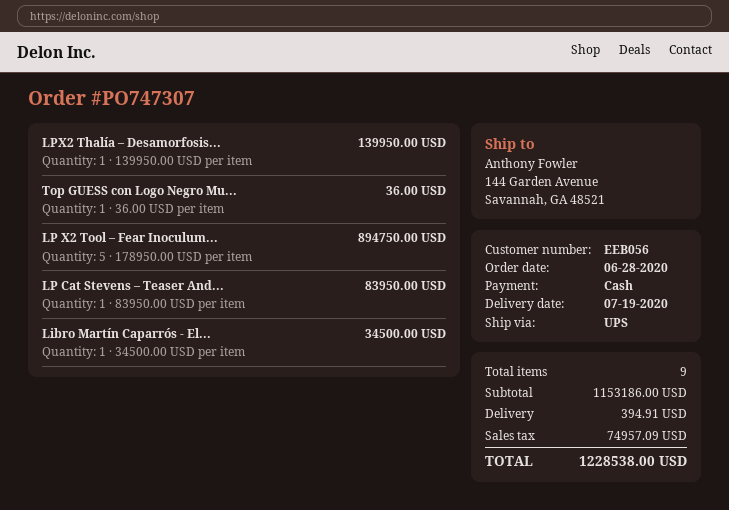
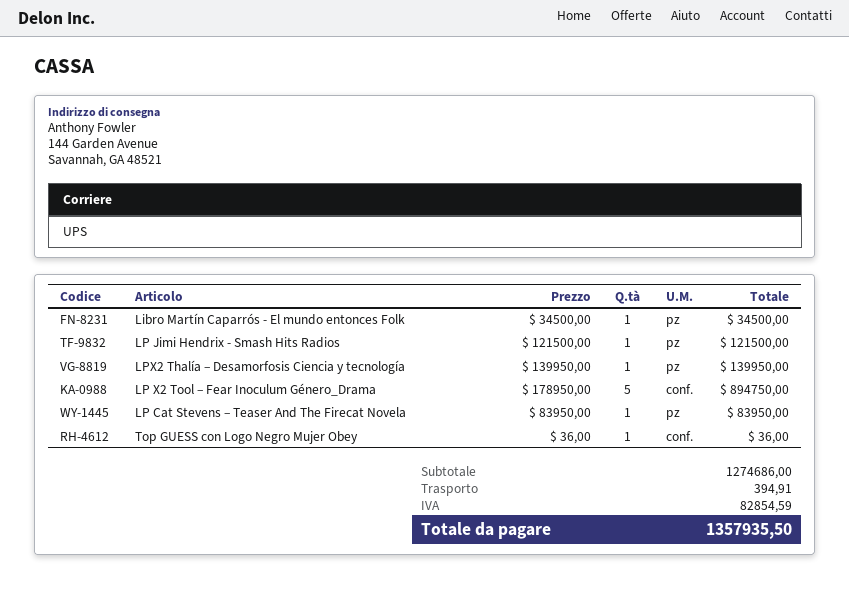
LP Jimi Hendrix - Smash Hits Radios: none -> 1 x 121500.00 = 121500.00
subtotal: 1153186.00 -> 1274686.00
tax: 74957.09 -> 82854.59
total: 1228538.00 -> 1357935.50

